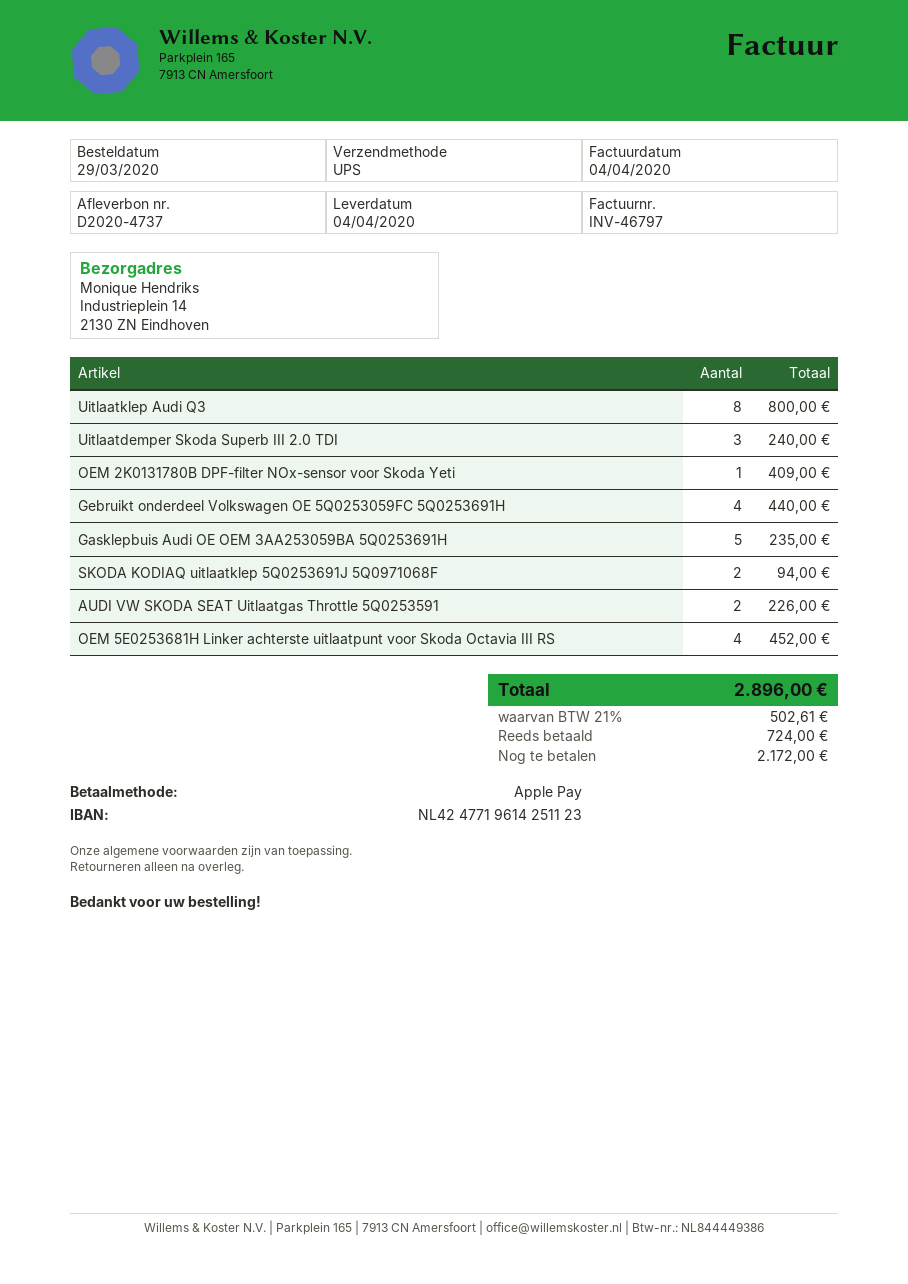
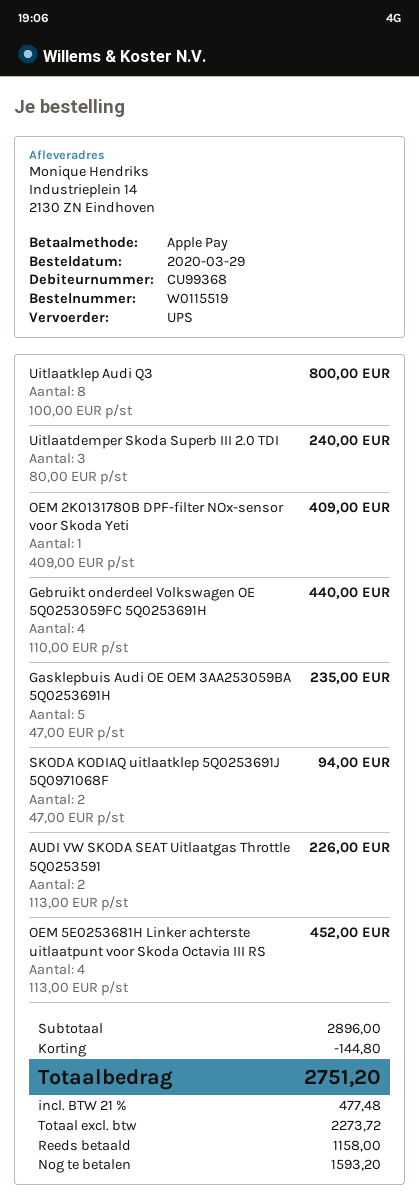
discount: none -> 144.80
tax: 21% = 502.61 -> 21% = 477.48
total: 2896.00 -> 2751.20
deposit: 724.00 -> 1158.00
balance: 2172.00 -> 1593.20

